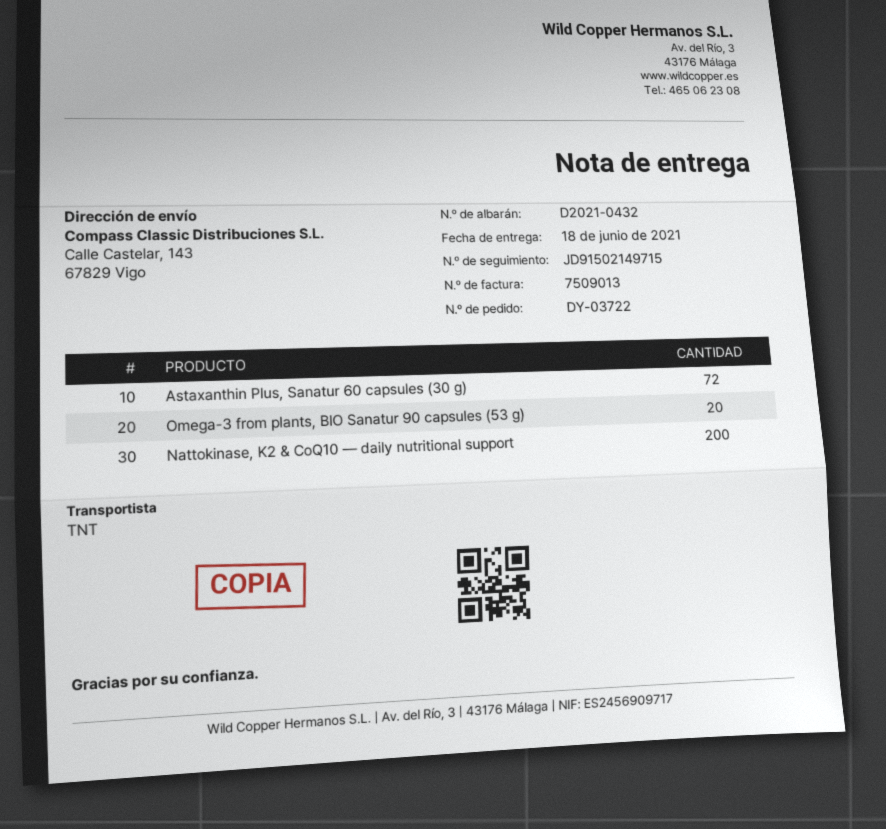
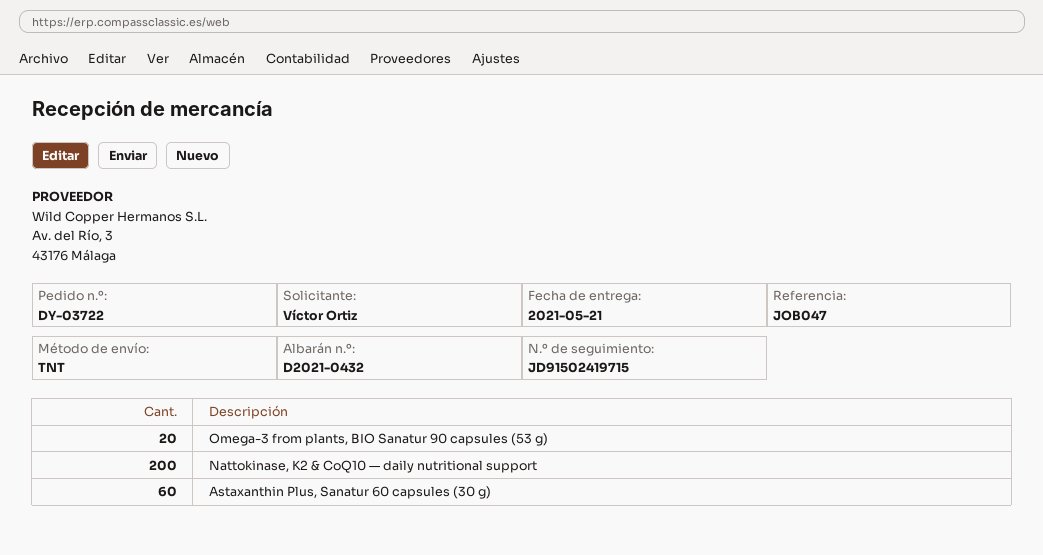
delivery date: 2021-06-18 -> 2021-05-21
tracking number: JD91502149715 -> JD91502419715
Astaxanthin Plus, Sanatur 60 capsules (30 g): 72 -> 60

